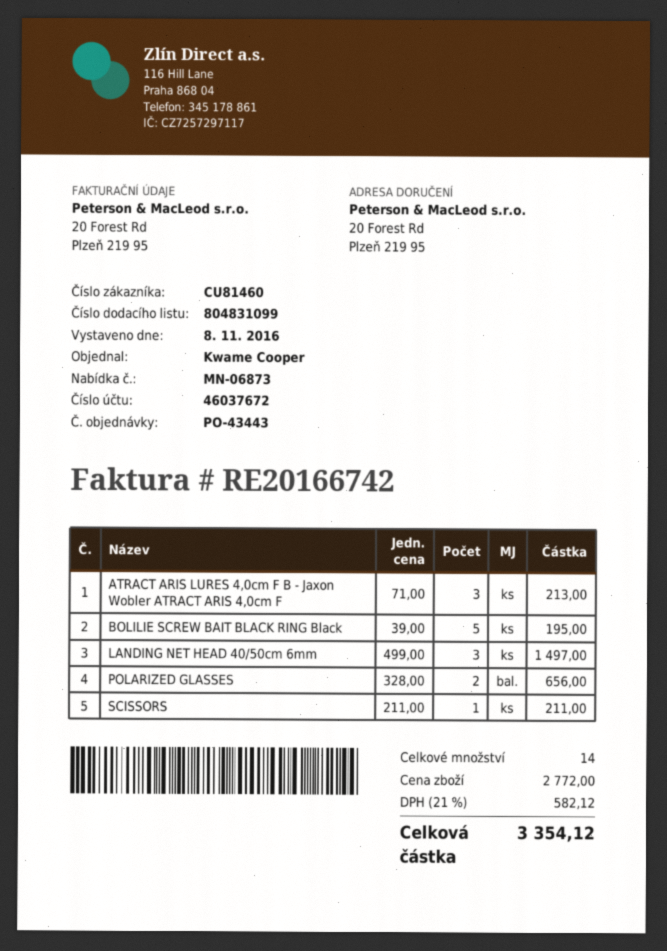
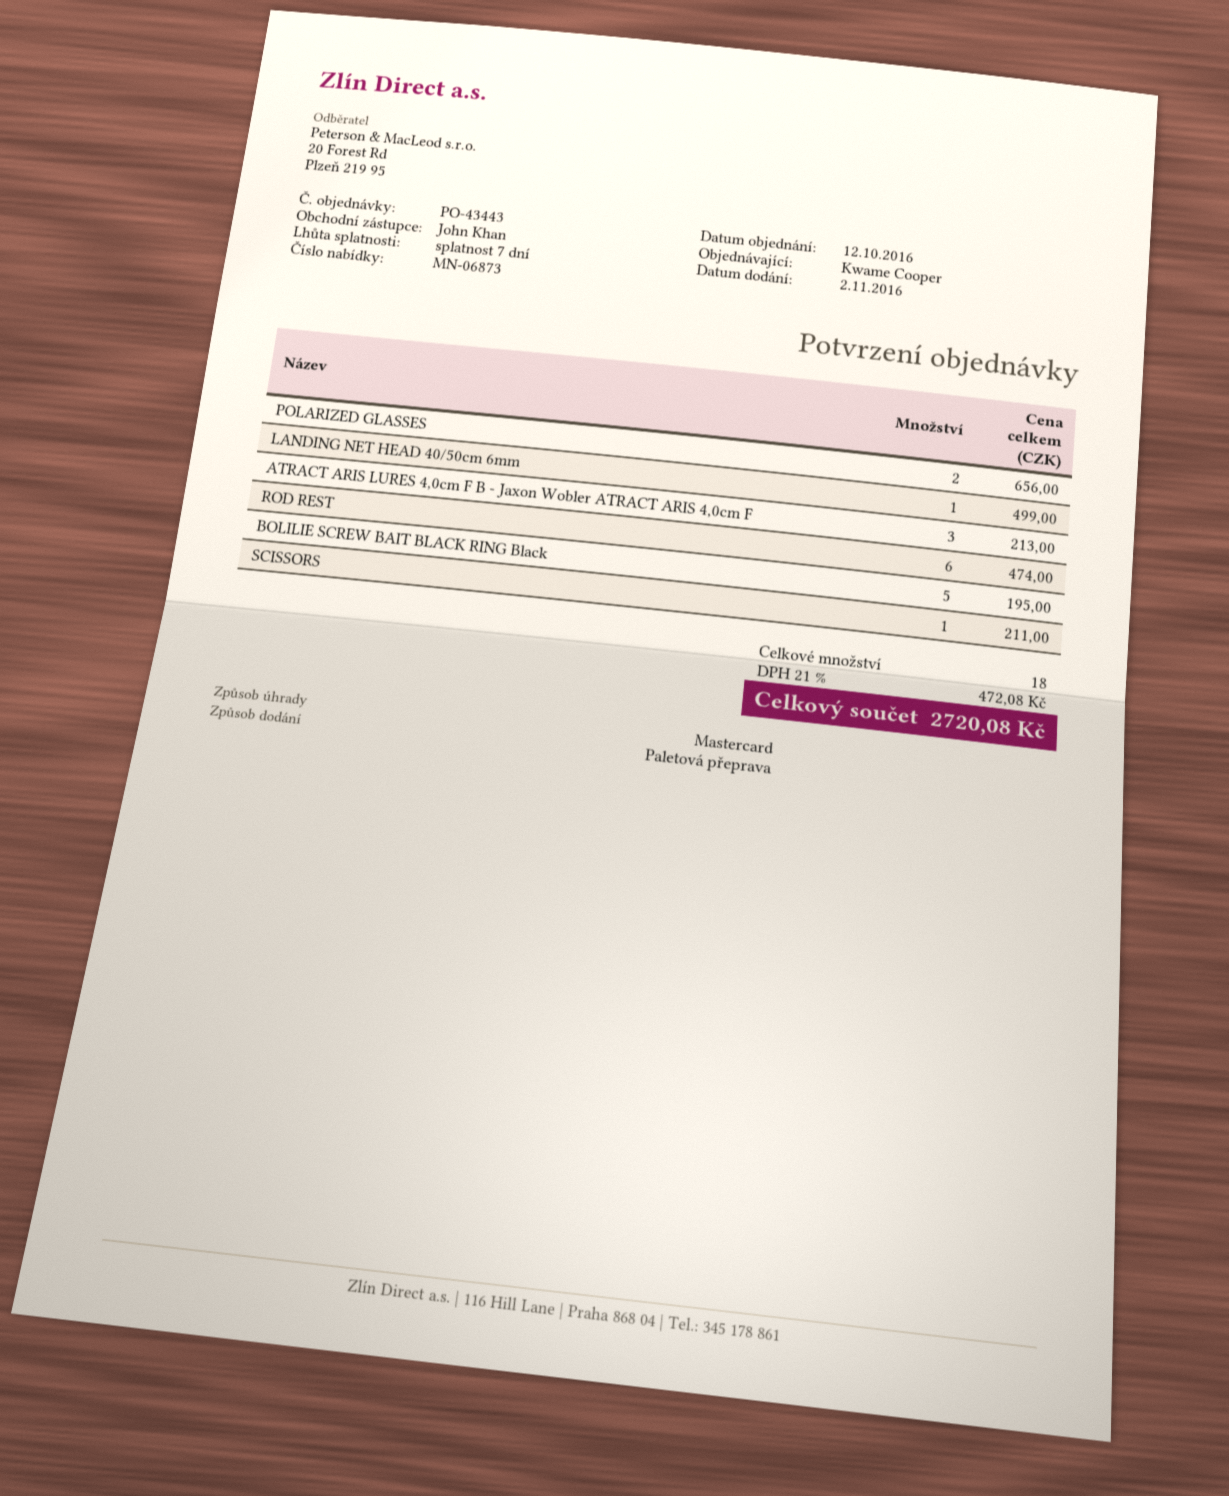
LANDING NET HEAD 40/50cm 6mm: 3 for 1497.00 -> 1 for 499.00
ROD REST: none -> 6 for 474.00
total quantity: 14 -> 18
tax: 21% = 582.12 -> 21% = 472.08
total: 3354.12 -> 2720.08

